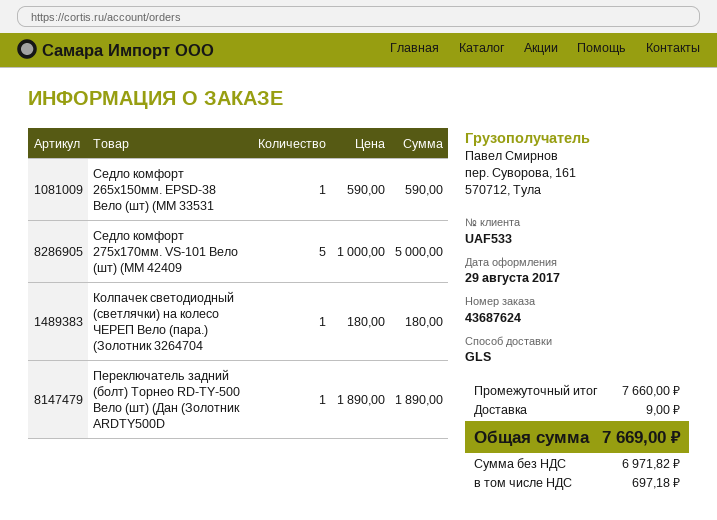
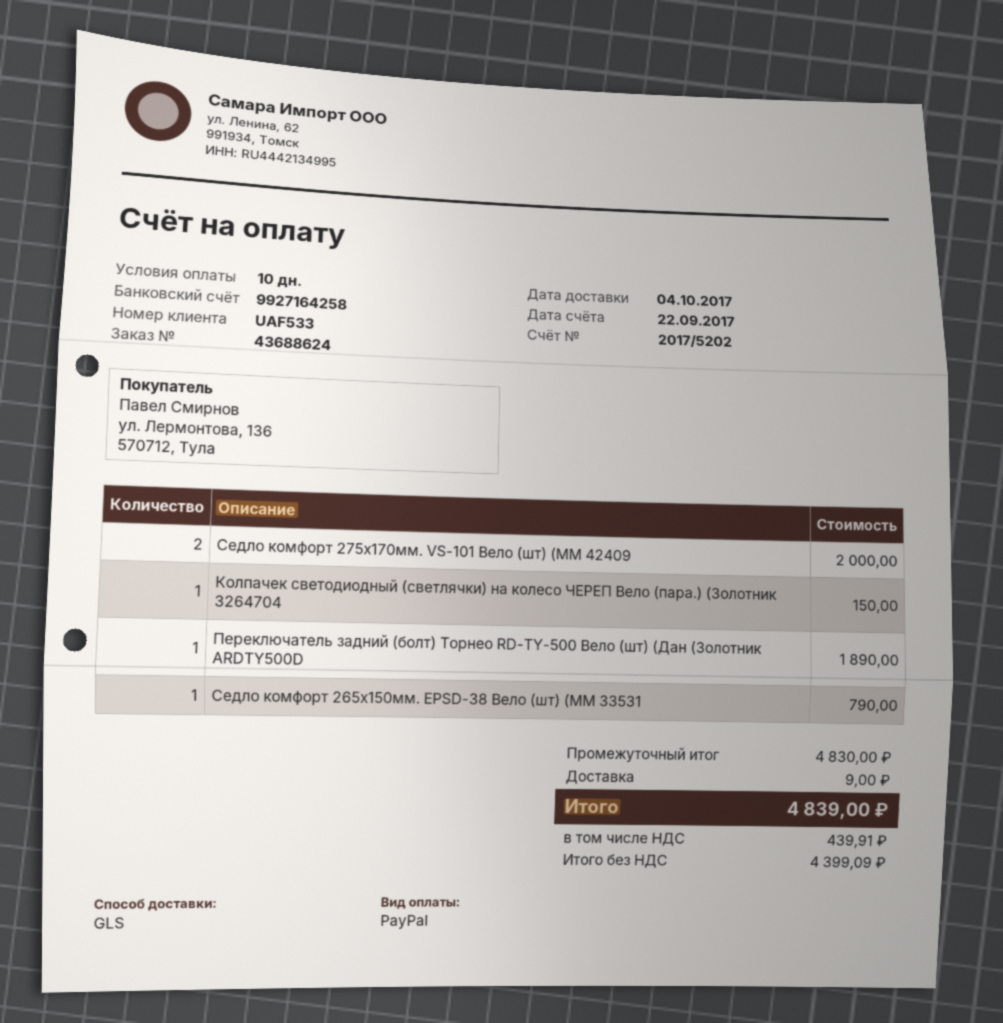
order number: 43687624 -> 43688624
Седло комфорт 265х150мм. EPSD-38 Вело (шт) (MM 33531: 1 for 590.00 -> 1 for 790.00
Седло комфорт 275х170мм. VS-101 Вело (шт) (MM 42409: 5 for 5000.00 -> 2 for 2000.00
Колпачек светодиодный (светлячки) на колесо ЧЕРЕП Вело (пара.) (Золотник 3264704: 1 for 180.00 -> 1 for 150.00
subtotal: 7660.00 -> 4830.00
net: 6971.82 -> 4399.09
tax: 697.18 -> 439.91
total: 7669.00 -> 4839.00

